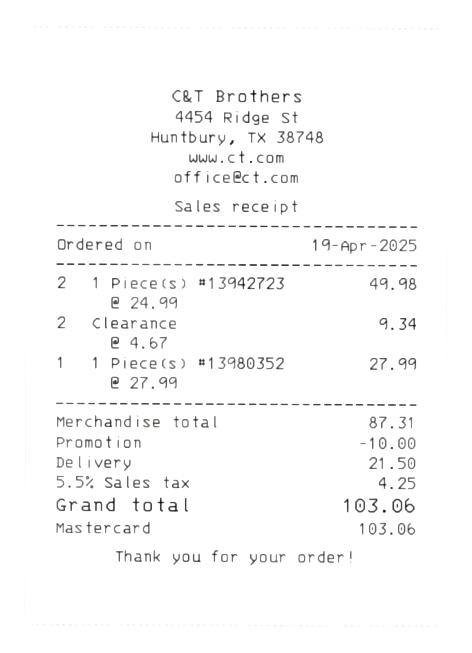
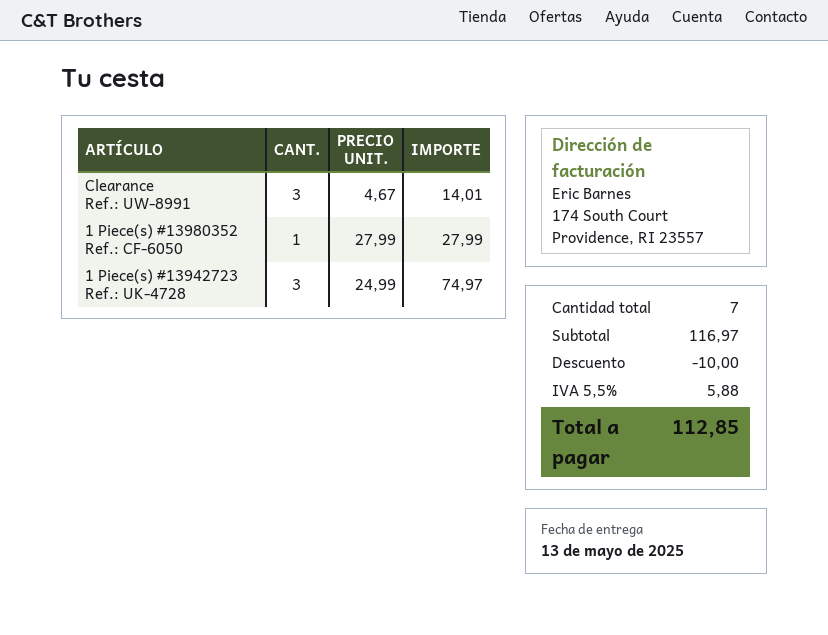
1 Piece(s) #13942723: 2 x 24.99 = 49.98 -> 3 x 24.99 = 74.97
Clearance: 2 x 4.67 = 9.34 -> 3 x 4.67 = 14.01
subtotal: 87.31 -> 116.97
shipping: 21.50 -> none
tax: 5.5% = 4.25 -> 5.5% = 5.88
total: 103.06 -> 112.85

